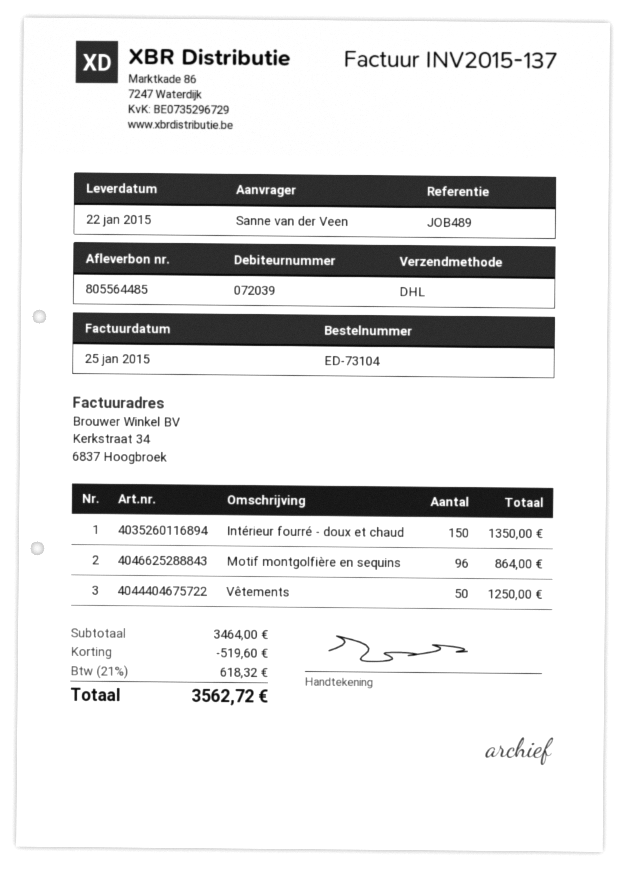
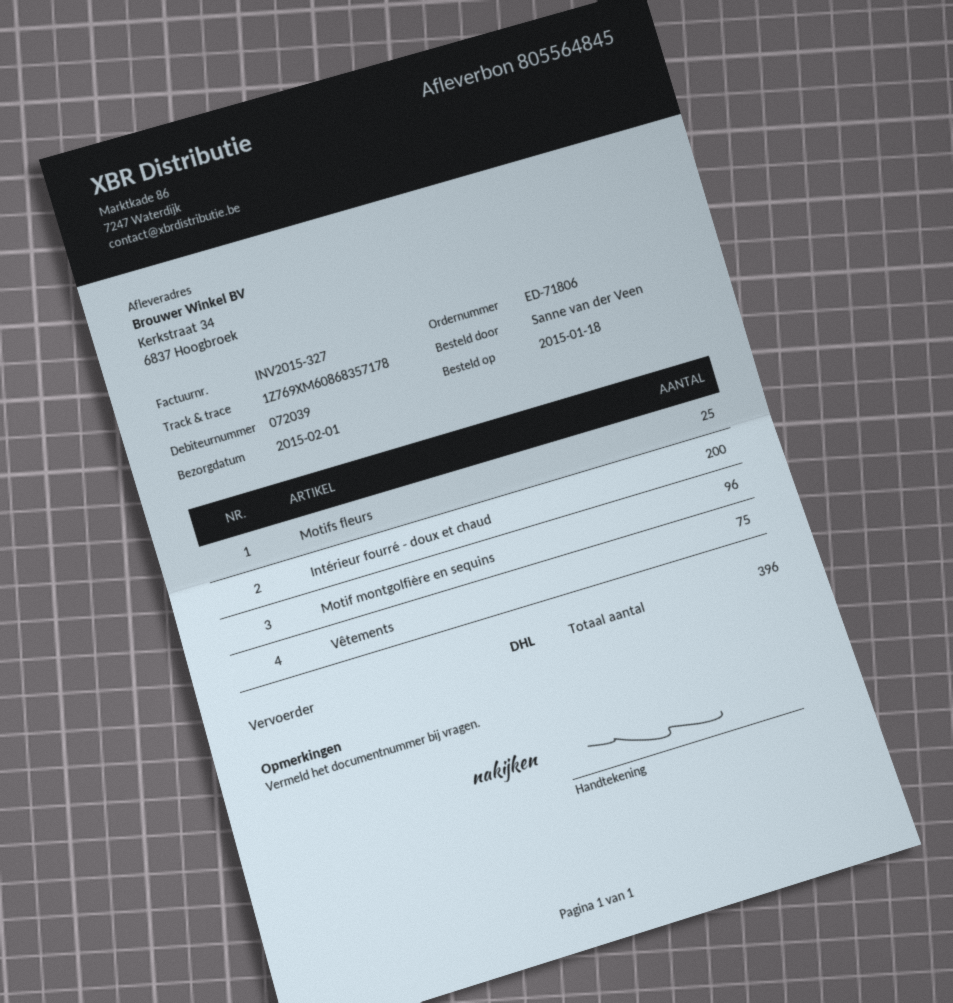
order number: ED-73104 -> ED-71806
delivery note number: 805564485 -> 805564845
delivery date: 2015-01-22 -> 2015-02-01
invoice number: INV2015-137 -> INV2015-327
Intérieur fourré - doux et chaud: 150 -> 200
Vêtements: 50 -> 75
Motifs fleurs: none -> 25

